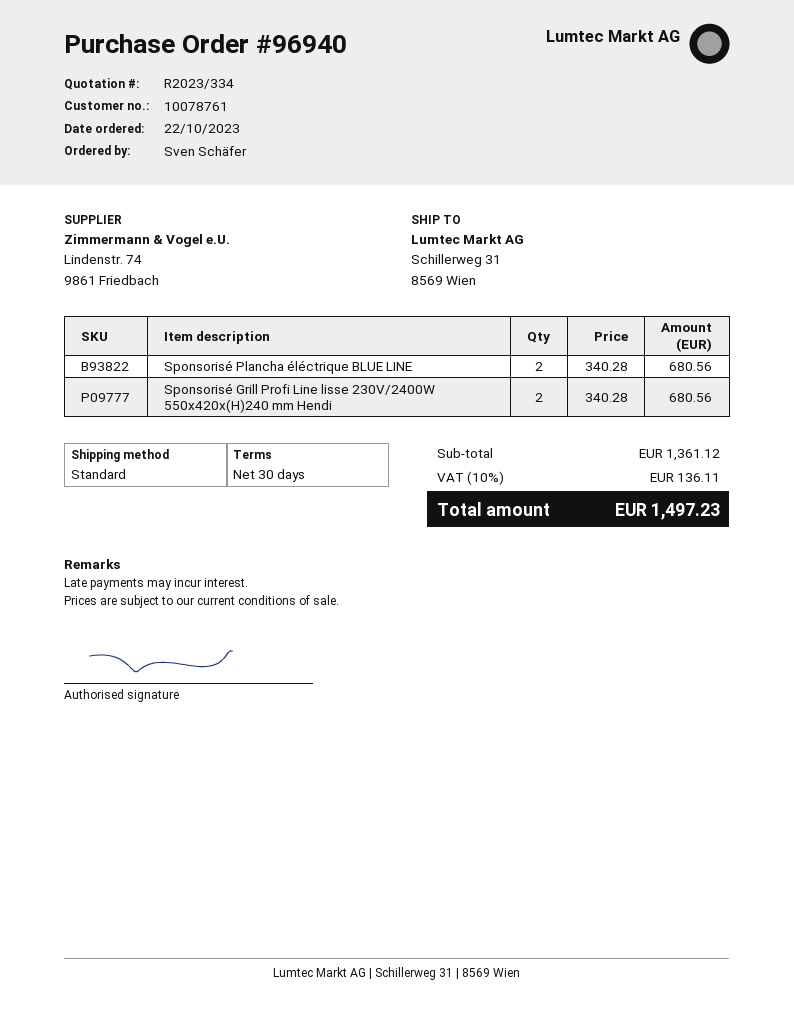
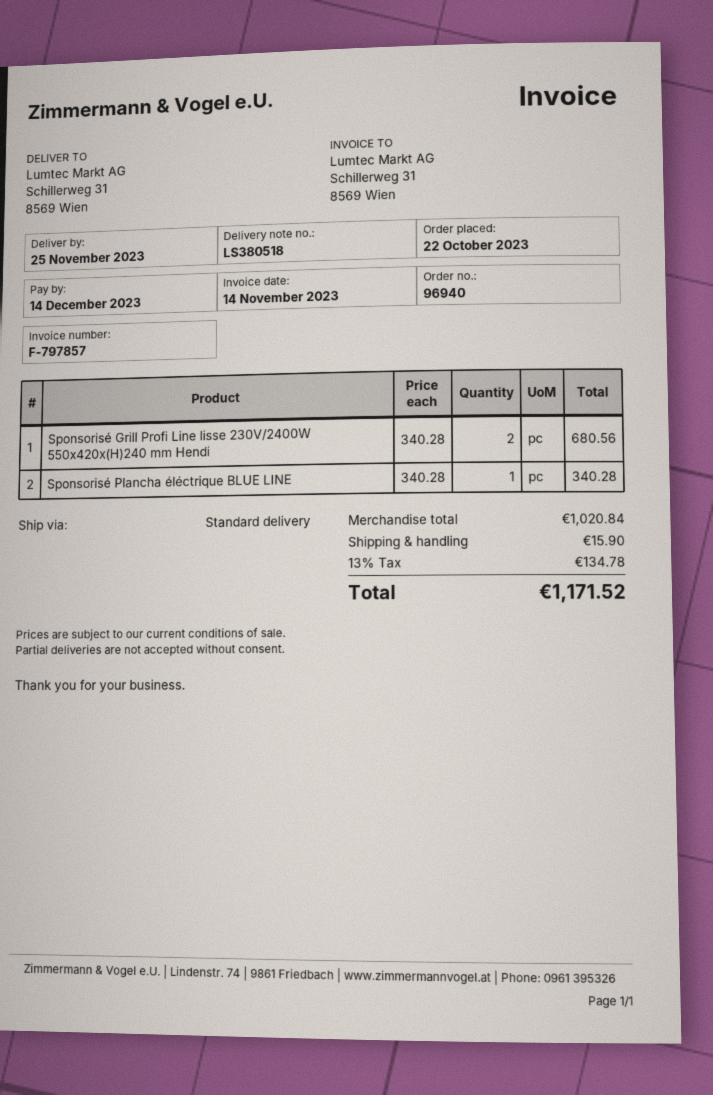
Sponsorisé Plancha éléctrique BLUE LINE: 2 x 340.28 = 680.56 -> 1 x 340.28 = 340.28
subtotal: 1361.12 -> 1020.84
shipping: none -> 15.90
tax: 10% = 136.11 -> 13% = 134.78
total: 1497.23 -> 1171.52

